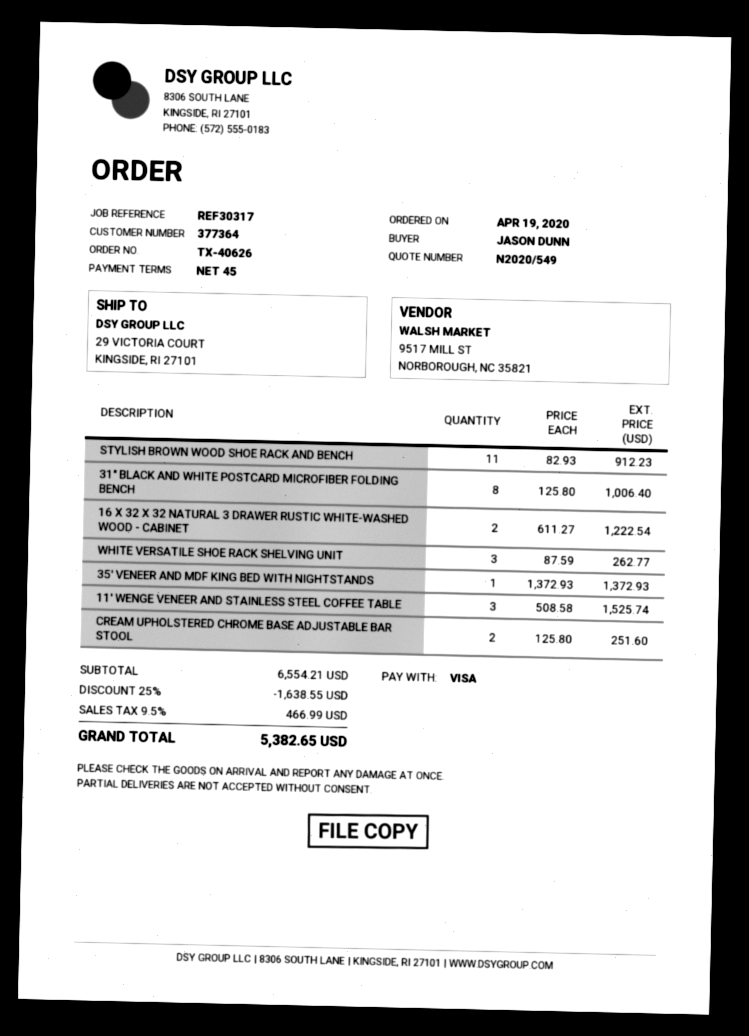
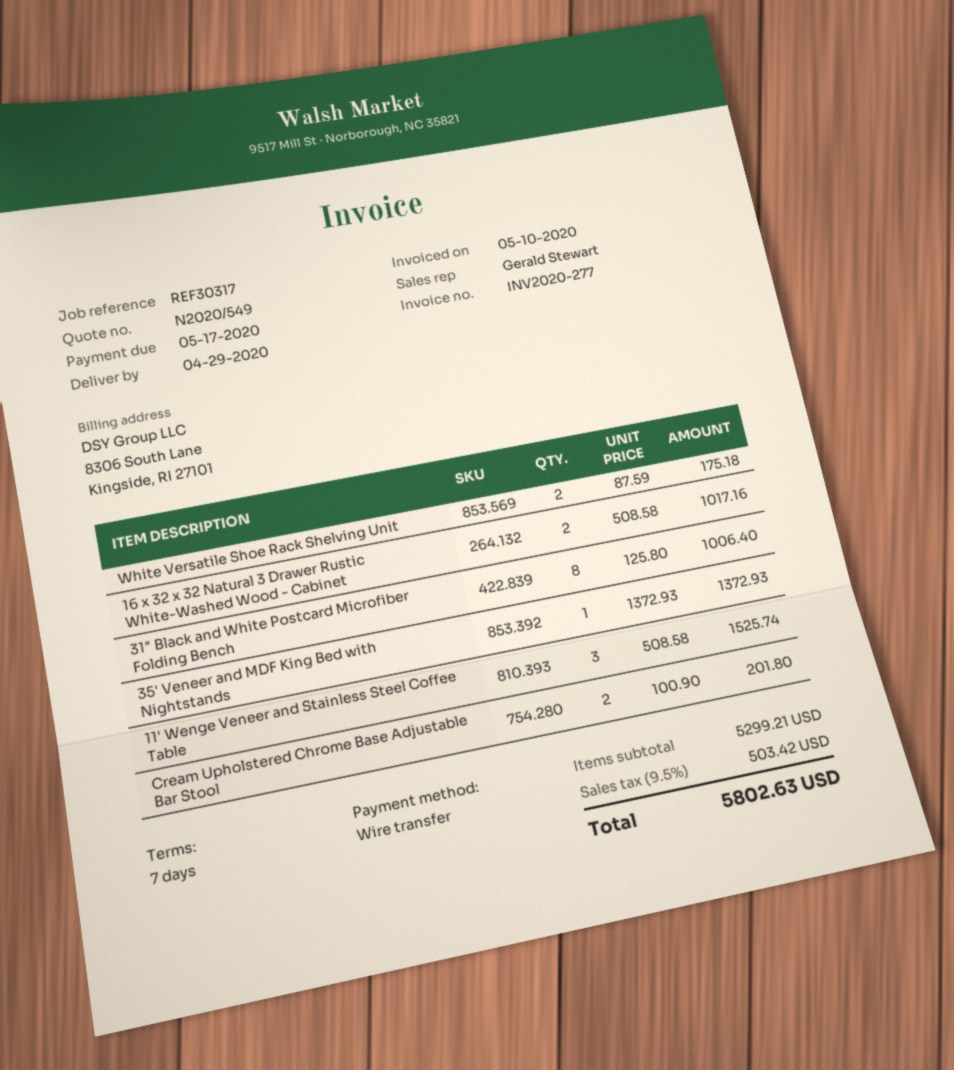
payment terms: 45 days -> 7 days
payment method: Visa -> bank transfer
STYLISH BROWN WOOD SHOE RACK AND BENCH: 11 x 82.93 = 912.23 -> none
16 X 32 X 32 NATURAL 3 DRAWER RUSTIC WHITE-WASHED WOOD - CABINET: 2 x 611.27 = 1222.54 -> 2 x 508.58 = 1017.16
WHITE VERSATILE SHOE RACK SHELVING UNIT: 3 x 87.59 = 262.77 -> 2 x 87.59 = 175.18
CREAM UPHOLSTERED CHROME BASE ADJUSTABLE BAR STOOL: 2 x 125.80 = 251.60 -> 2 x 100.90 = 201.80
subtotal: 6554.21 -> 5299.21
discount: 25% = 1638.55 -> none
tax: 9.5% = 466.99 -> 9.5% = 503.42
total: 5382.65 -> 5802.63

